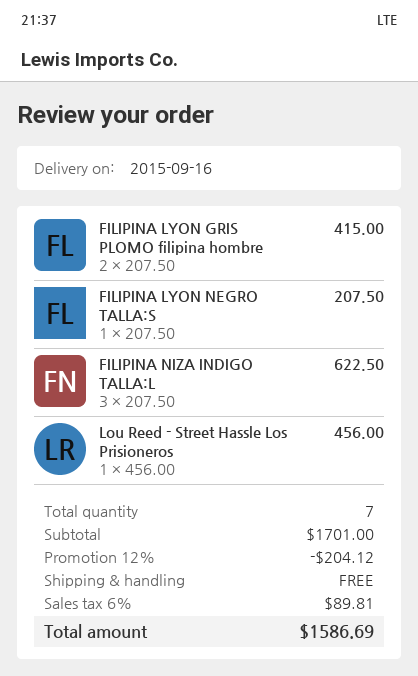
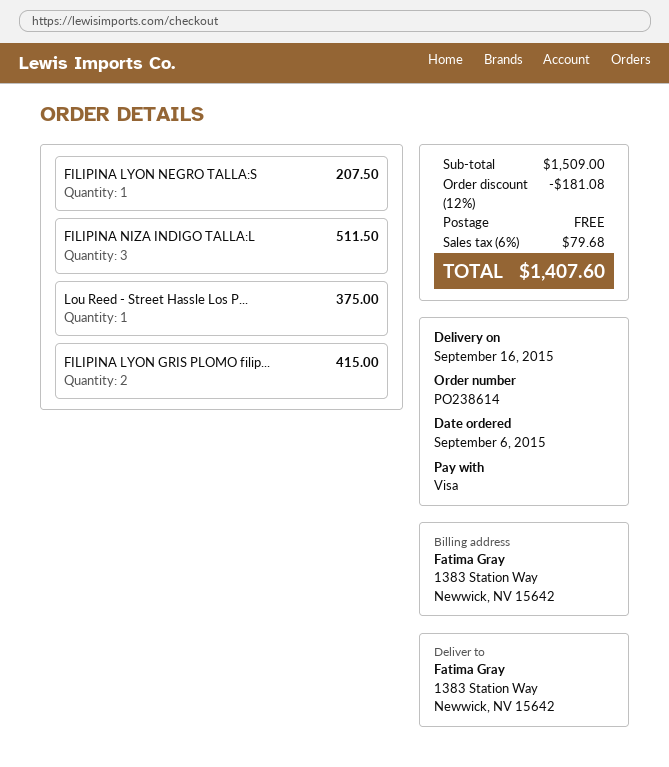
FILIPINA NIZA INDIGO TALLA:L: 3 for 622.50 -> 3 for 511.50
Lou Reed - Street Hassle Los Prisioneros: 1 for 456.00 -> 1 for 375.00
subtotal: 1701.00 -> 1509.00
discount: 12% = 204.12 -> 12% = 181.08
tax: 6% = 89.81 -> 6% = 79.68
total: 1586.69 -> 1407.60

